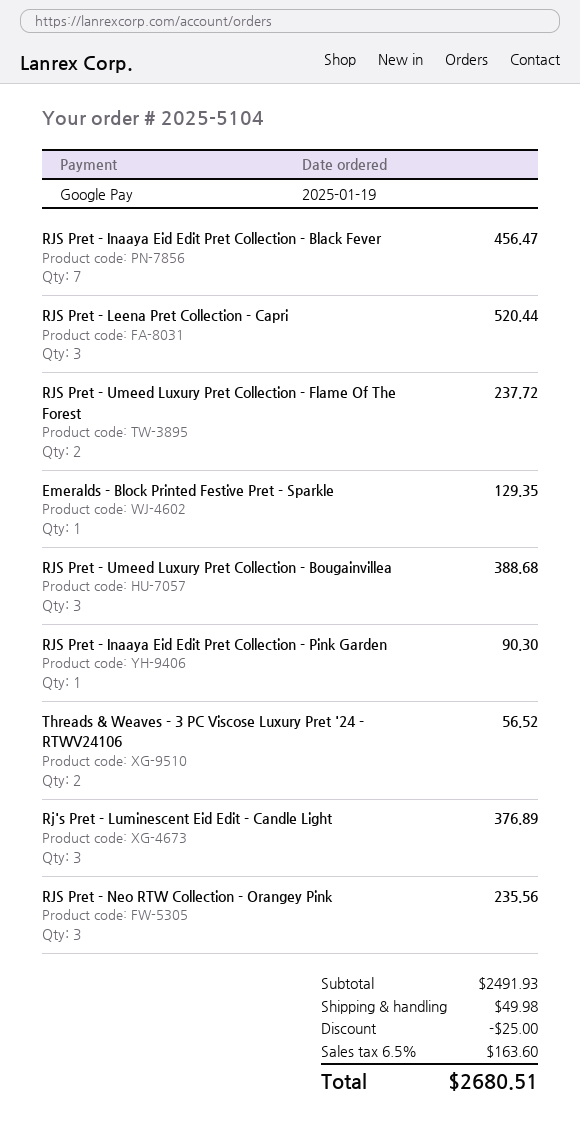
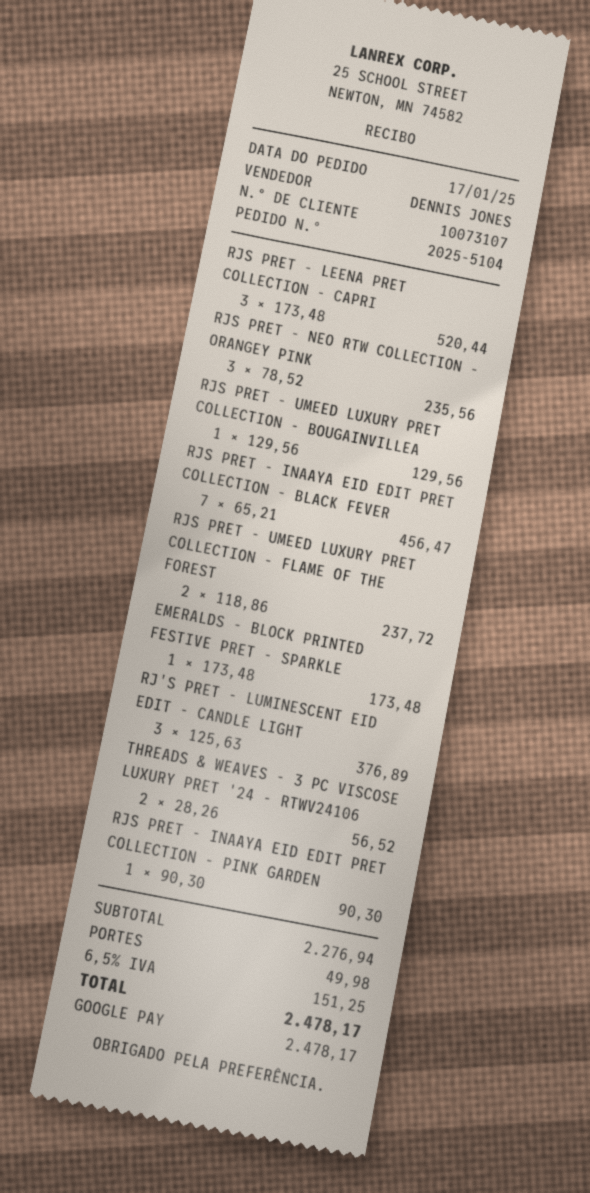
order date: 2025-01-19 -> 2025-01-17
Emeralds - Block Printed Festive Pret - Sparkle: 1 for 129.35 -> 1 for 173.48
RJS Pret - Umeed Luxury Pret Collection - Bougainvillea: 3 for 388.68 -> 1 for 129.56
subtotal: 2491.93 -> 2276.94
discount: 25.00 -> none
tax: 6.5% = 163.60 -> 6.5% = 151.25
total: 2680.51 -> 2478.17

